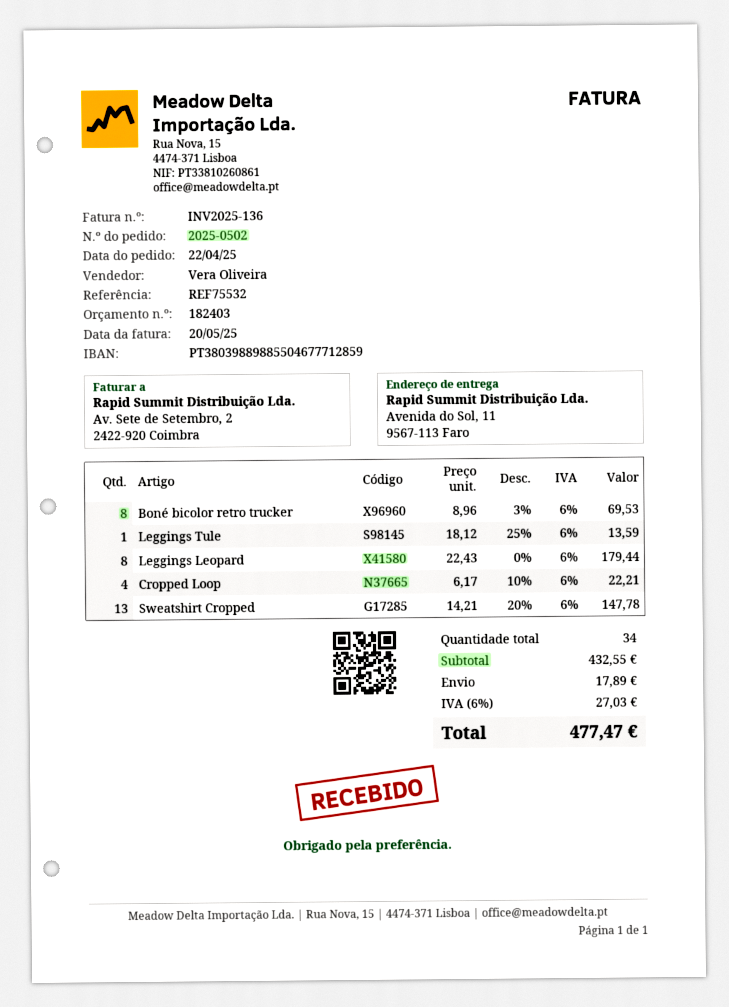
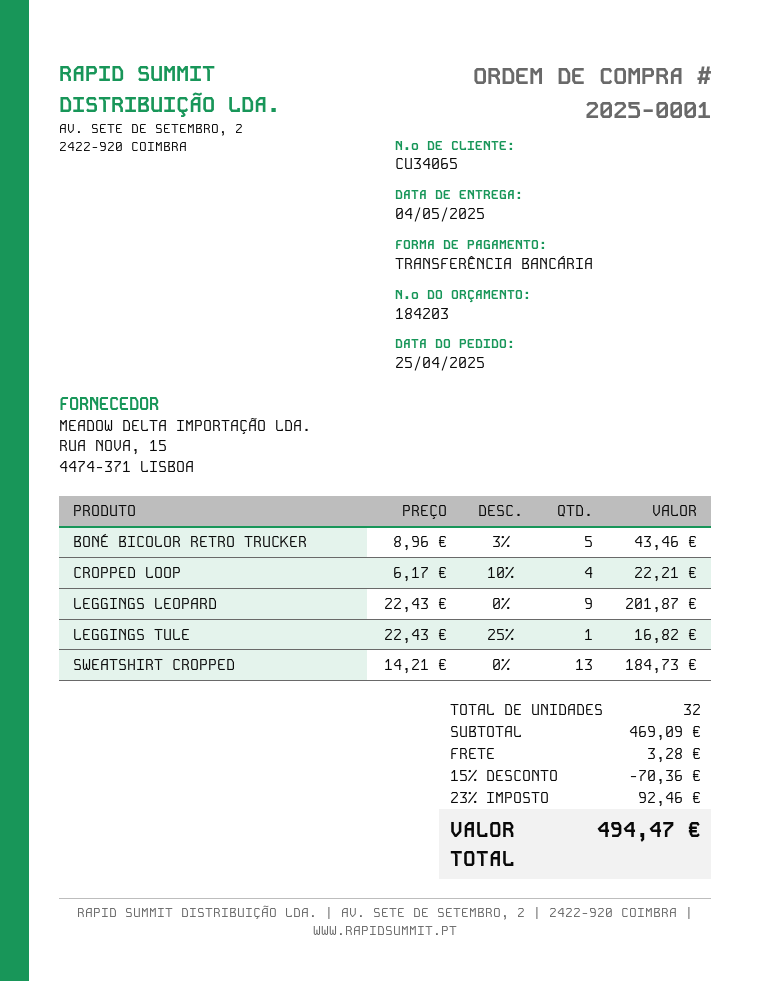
quote number: 182403 -> 184203
order number: 2025-0502 -> 2025-0001
order date: 2025-04-22 -> 2025-04-25
Boné bicolor retro trucker: 8 x 8.96 - 3% = 69.53 -> 5 x 8.96 - 3% = 43.46
Leggings Tule: 1 x 18.12 - 25% = 13.59 -> 1 x 22.43 - 25% = 16.82
Leggings Leopard: 8 x 22.43 = 179.44 -> 9 x 22.43 = 201.87
Sweatshirt Cropped: 13 x 14.21 - 20% = 147.78 -> 13 x 14.21 = 184.73
total quantity: 34 -> 32
subtotal: 432.55 -> 469.09
discount: none -> 15% = 70.36
shipping: 17.89 -> 3.28
tax: 6% = 27.03 -> 23% = 92.46
total: 477.47 -> 494.47

